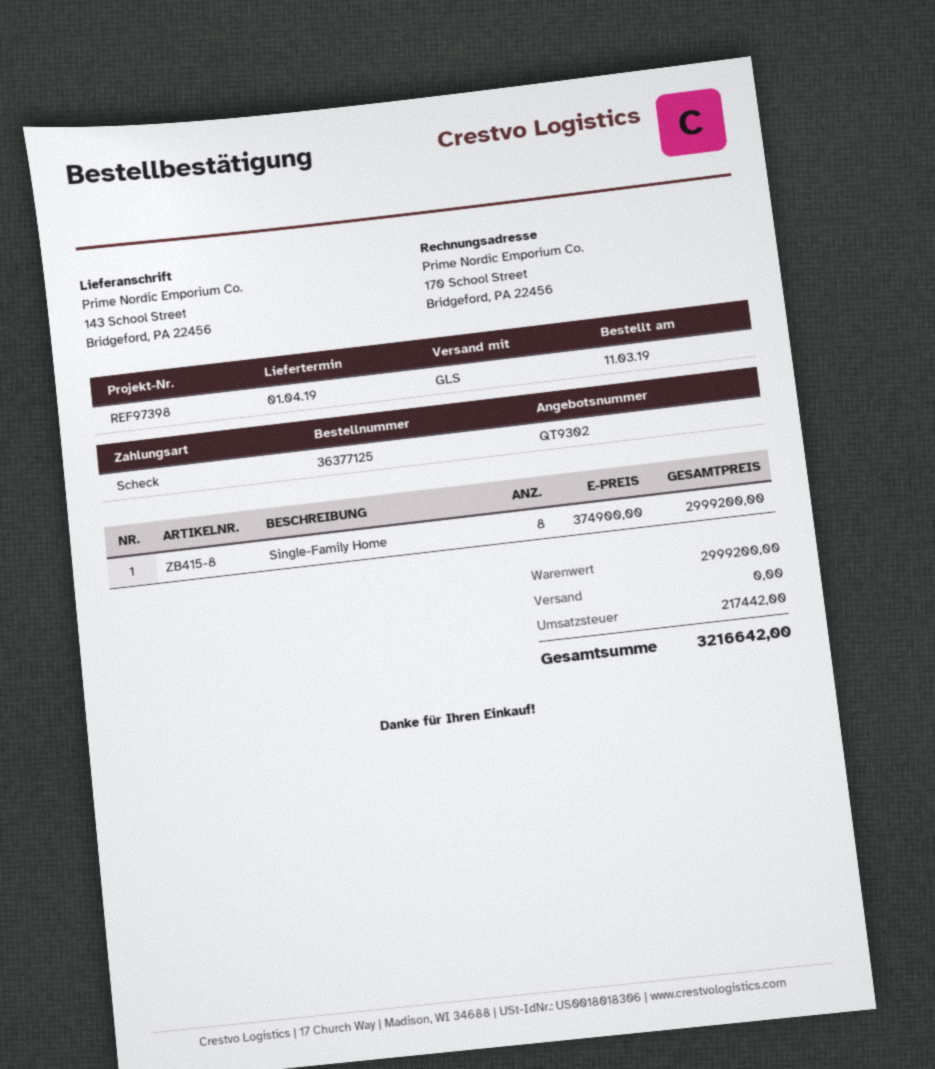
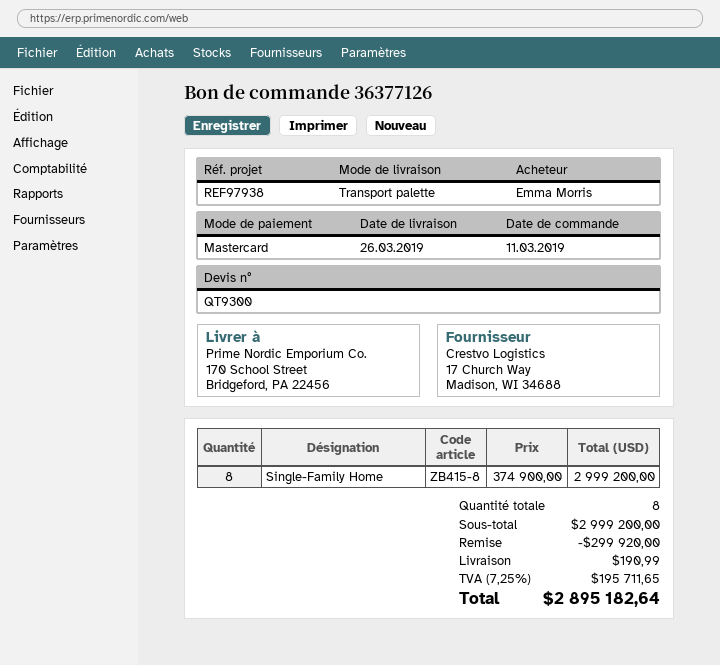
quote number: QT9302 -> QT9300
order number: 36377125 -> 36377126
delivery date: 2019-04-01 -> 2019-03-26
reference: REF97398 -> REF97938
payment method: cheque -> Mastercard
shipping method: GLS -> pallet freight
ship to: 143 School Street, Bridgeford, PA 22456 -> 170 School Street, Bridgeford, PA 22456
discount: none -> 299920.00
shipping: 0.00 -> 190.99
tax: 217442.00 -> 195711.65
total: 3216642.00 -> 2895182.64

